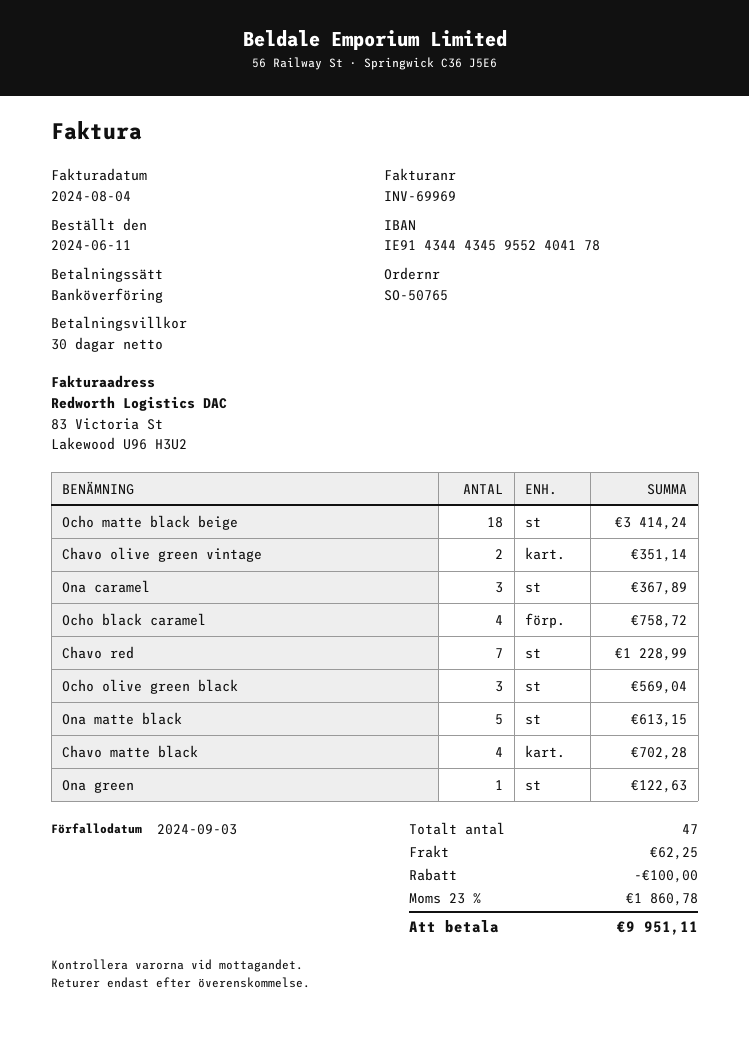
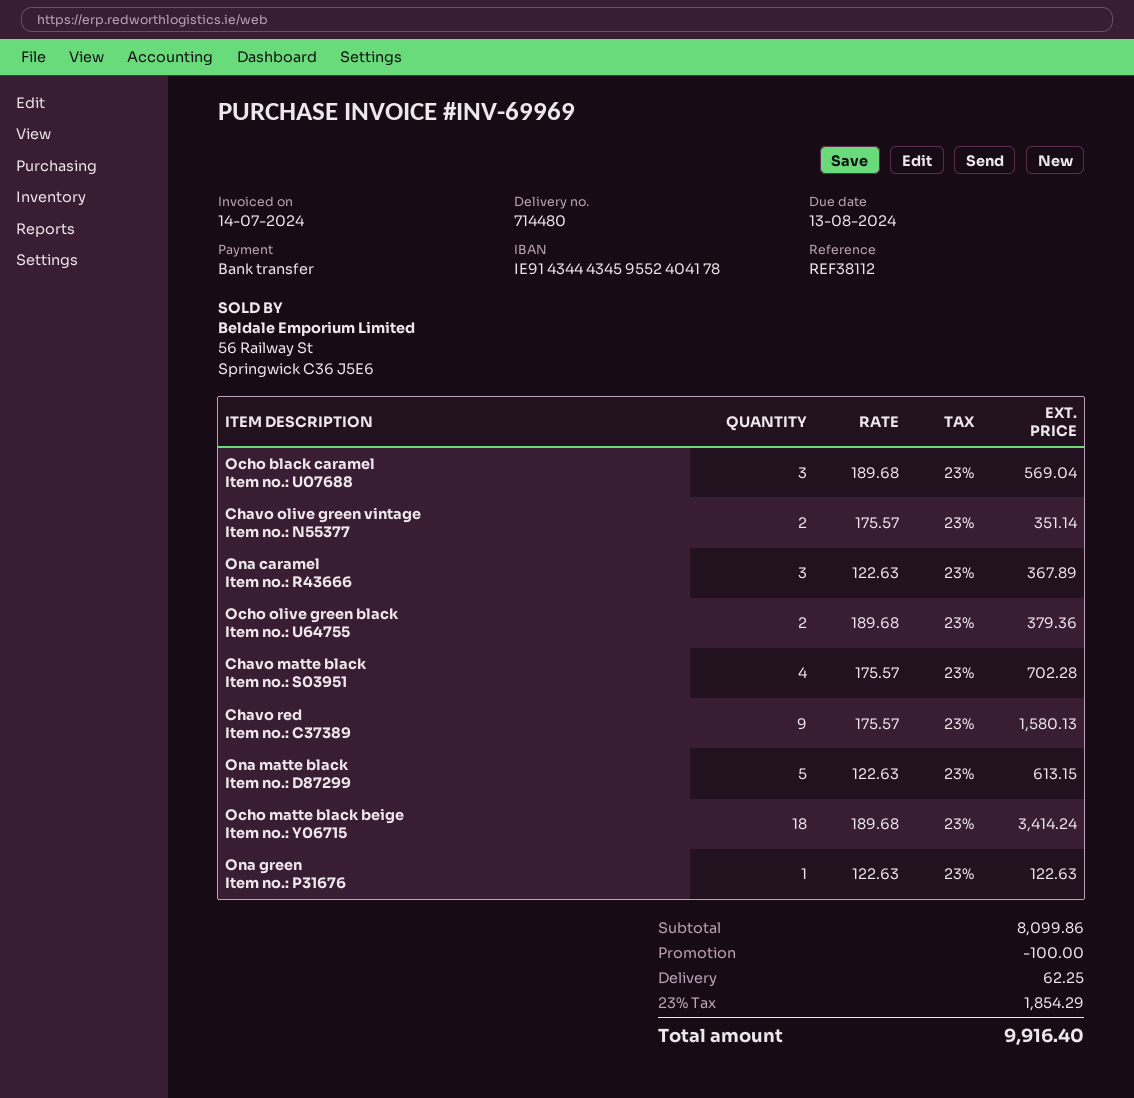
invoice date: 2024-08-04 -> 2024-07-14
due date: 2024-09-03 -> 2024-08-13
Ocho black caramel: 4 for 758.72 -> 3 for 569.04
Chavo red: 7 for 1228.99 -> 9 for 1580.13
Ocho olive green black: 3 for 569.04 -> 2 for 379.36
tax: 23% = 1860.78 -> 23% = 1854.29
total: 9951.11 -> 9916.40

